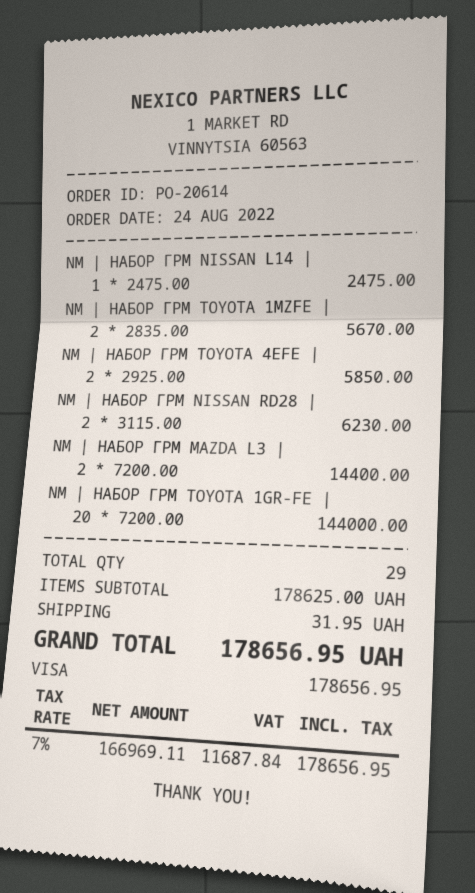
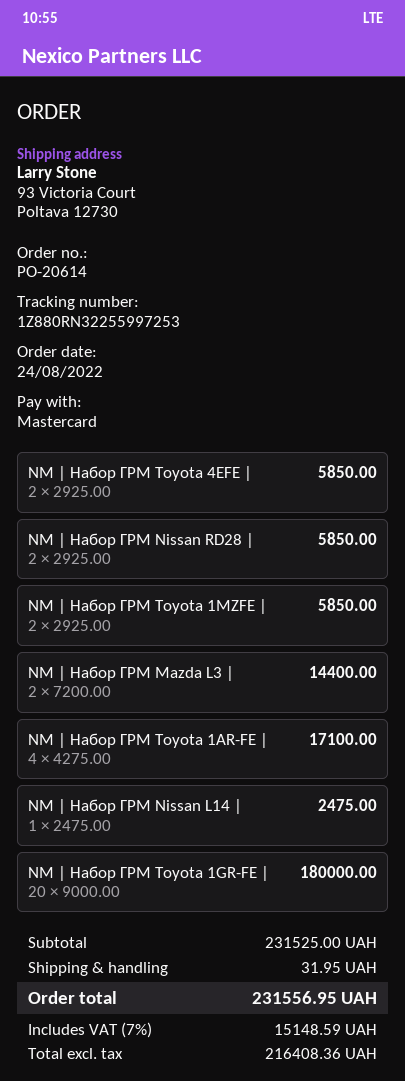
payment method: Visa -> Mastercard
NM | НАБОР ГРМ TOYOTA 1MZFE |: 2 x 2835.00 = 5670.00 -> 2 x 2925.00 = 5850.00
NM | НАБОР ГРМ NISSAN RD28 |: 2 x 3115.00 = 6230.00 -> 2 x 2925.00 = 5850.00
NM | НАБОР ГРМ TOYOTA 1GR-FE |: 20 x 7200.00 = 144000.00 -> 20 x 9000.00 = 180000.00
NM | Набор ГРМ Toyota 1AR-FE |: none -> 4 x 4275.00 = 17100.00
subtotal: 178625.00 -> 231525.00
net: 166969.11 -> 216408.36
tax: 7% = 11687.84 -> 7% = 15148.59
total: 178656.95 -> 231556.95

